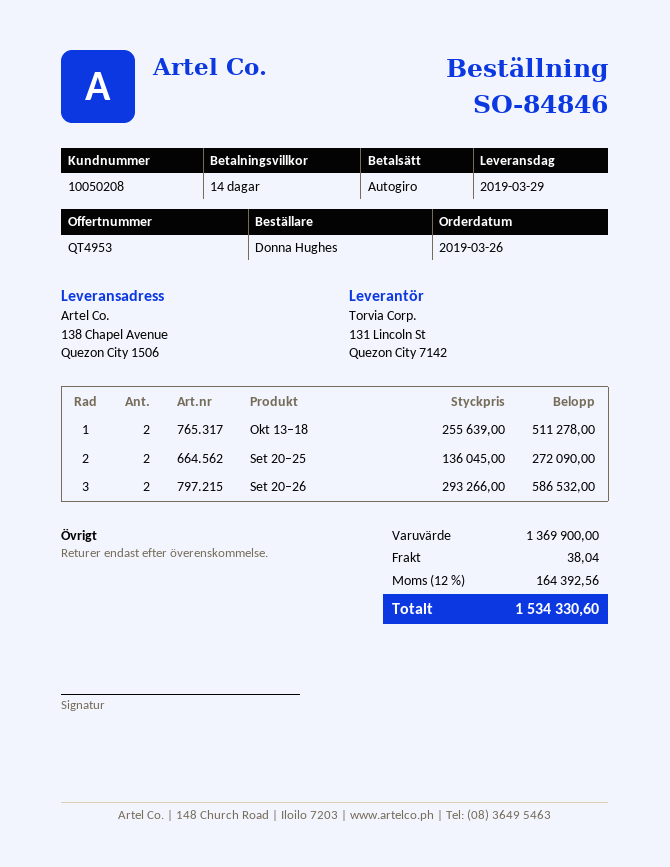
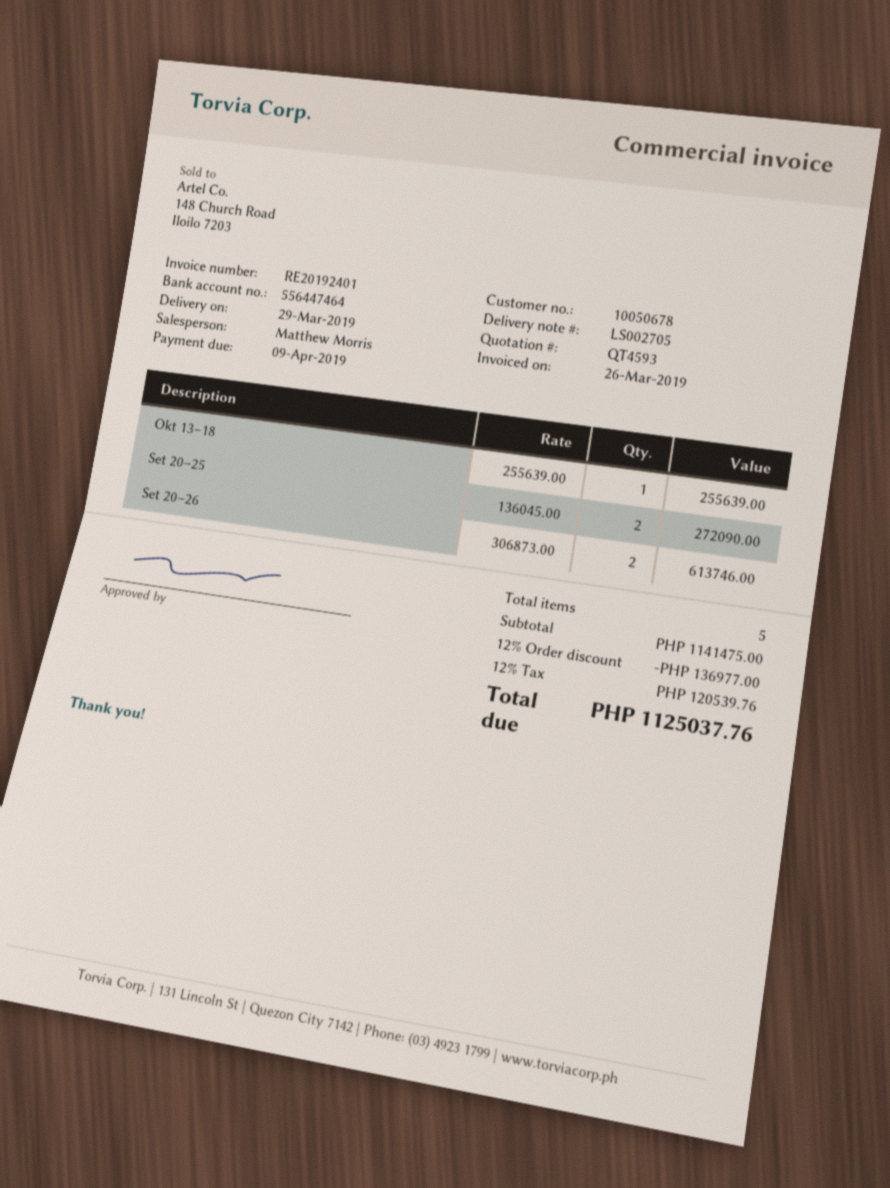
quote number: QT4953 -> QT4593
customer number: 10050208 -> 10050678
Okt 13–18: 2 x 255639.00 = 511278.00 -> 1 x 255639.00 = 255639.00
Set 20–26: 2 x 293266.00 = 586532.00 -> 2 x 306873.00 = 613746.00
subtotal: 1369900.00 -> 1141475.00
discount: none -> 12% = 136977.00
shipping: 38.04 -> none
tax: 12% = 164392.56 -> 12% = 120539.76
total: 1534330.60 -> 1125037.76

